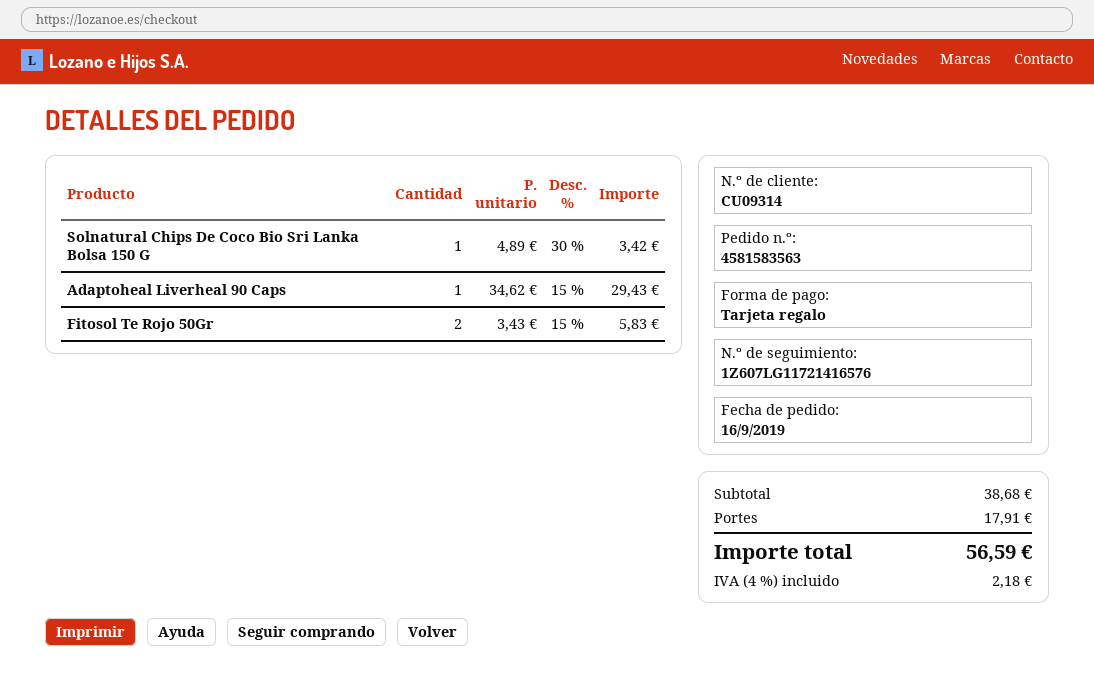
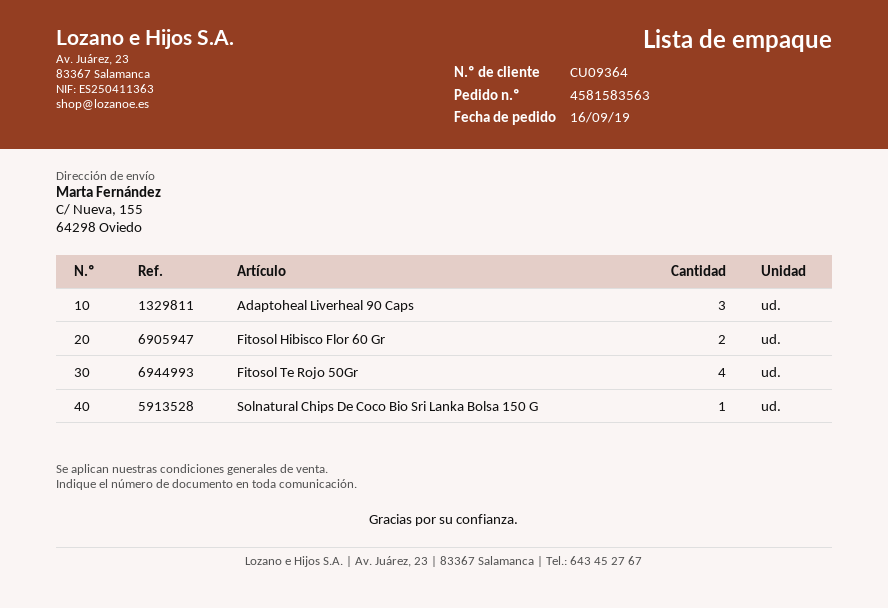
customer number: CU09314 -> CU09364
Adaptoheal Liverheal 90 Caps: 1 -> 3
Fitosol Te Rojo 50Gr: 2 -> 4
Fitosol Hibisco Flor 60 Gr: none -> 2

